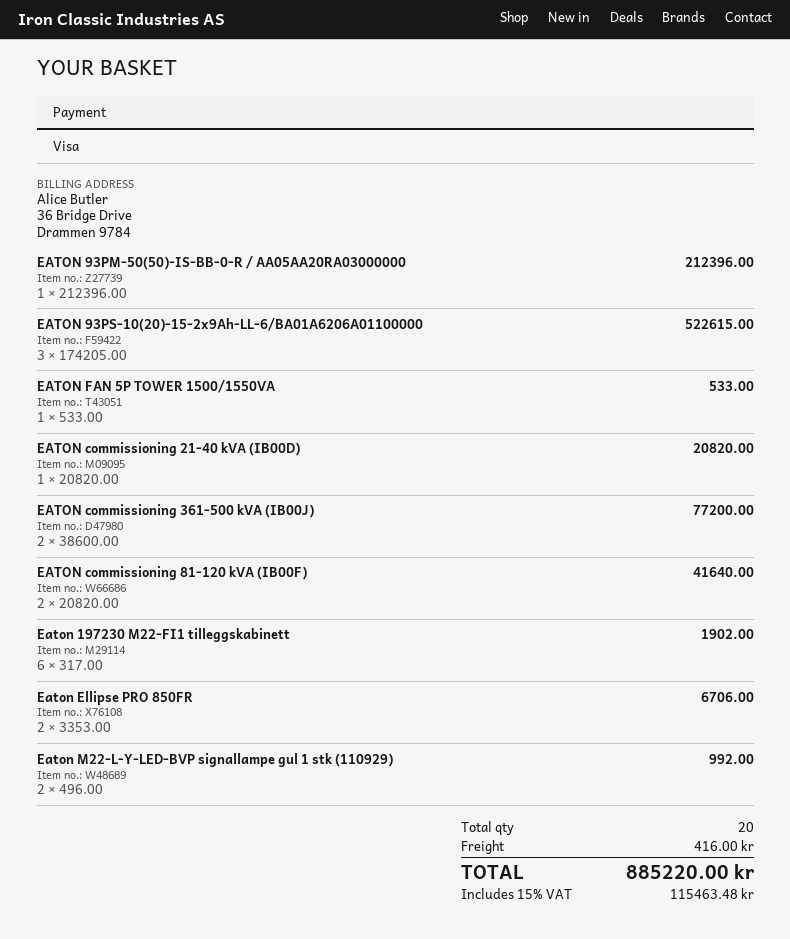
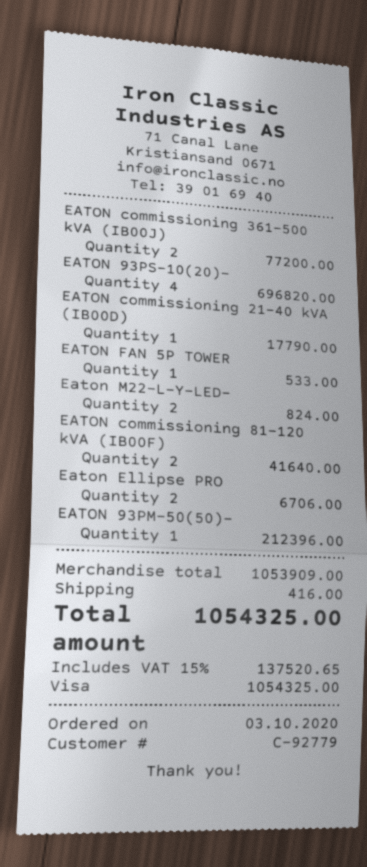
EATON 93PS-10(20)-15-2x9Ah-LL-6/BA01A6206A01100000: 3 for 522615.00 -> 4 for 696820.00
EATON commissioning 21-40 kVA (IB00D): 1 for 20820.00 -> 1 for 17790.00
Eaton 197230 M22-FI1 tilleggskabinett: 6 for 1902.00 -> none
Eaton M22-L-Y-LED-BVP signallampe gul 1 stk (110929): 2 for 992.00 -> 2 for 824.00
tax: 15% = 115463.48 -> 15% = 137520.65
total: 885220.00 -> 1054325.00

